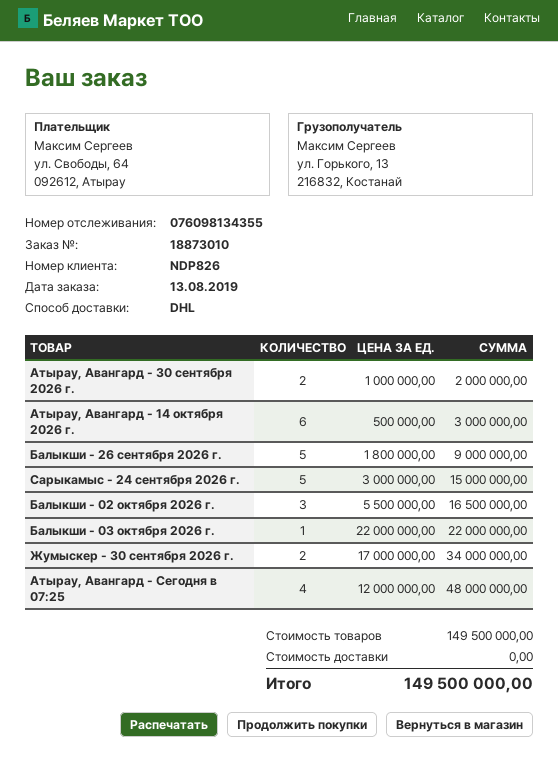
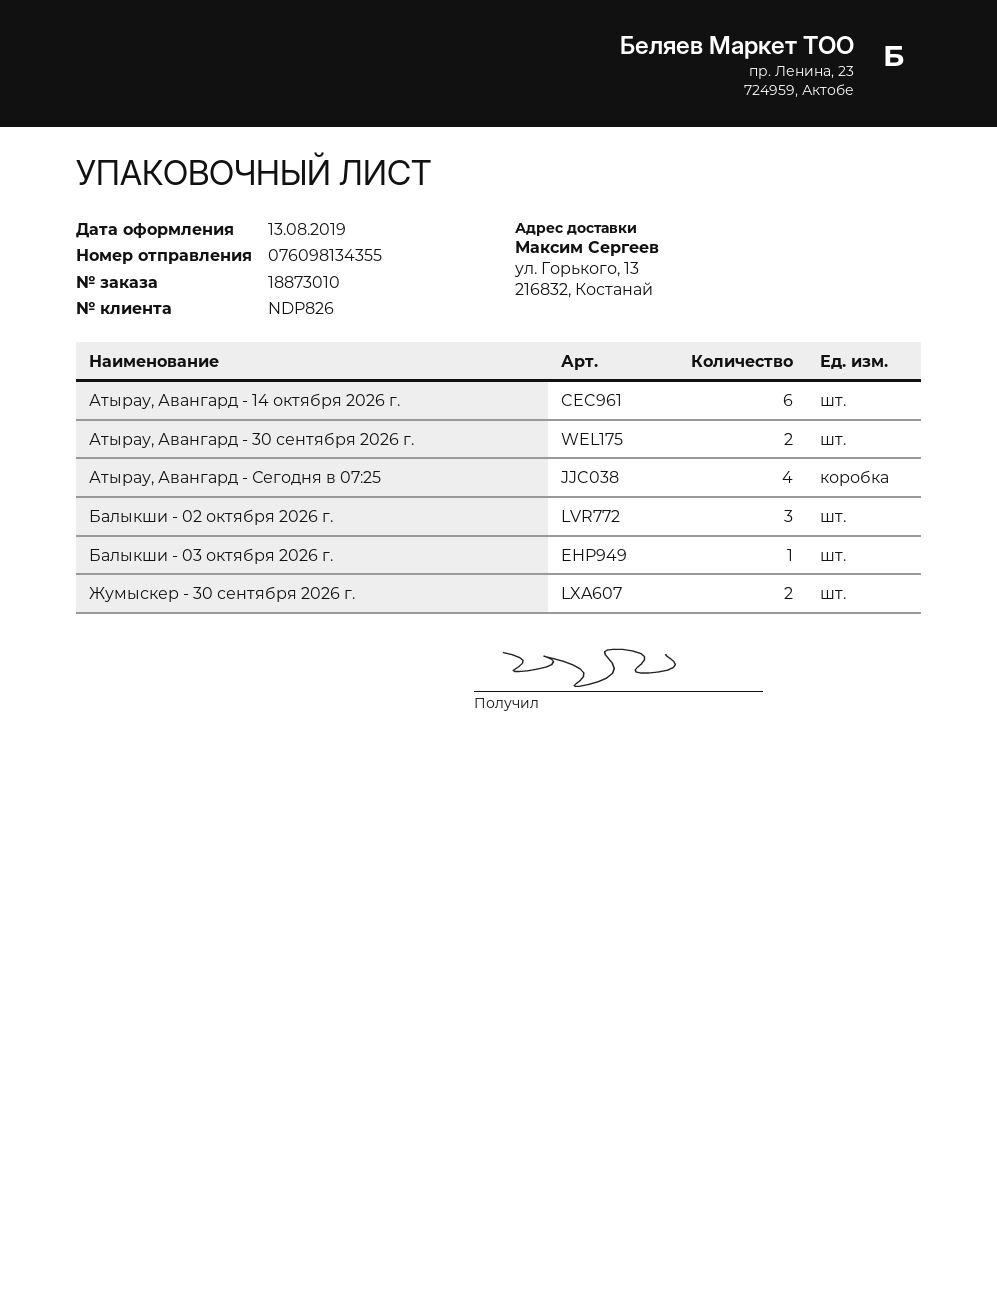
Балыкши - 26 сентября 2026 г.: 5 -> none
Сарыкамыс - 24 сентября 2026 г.: 5 -> none

